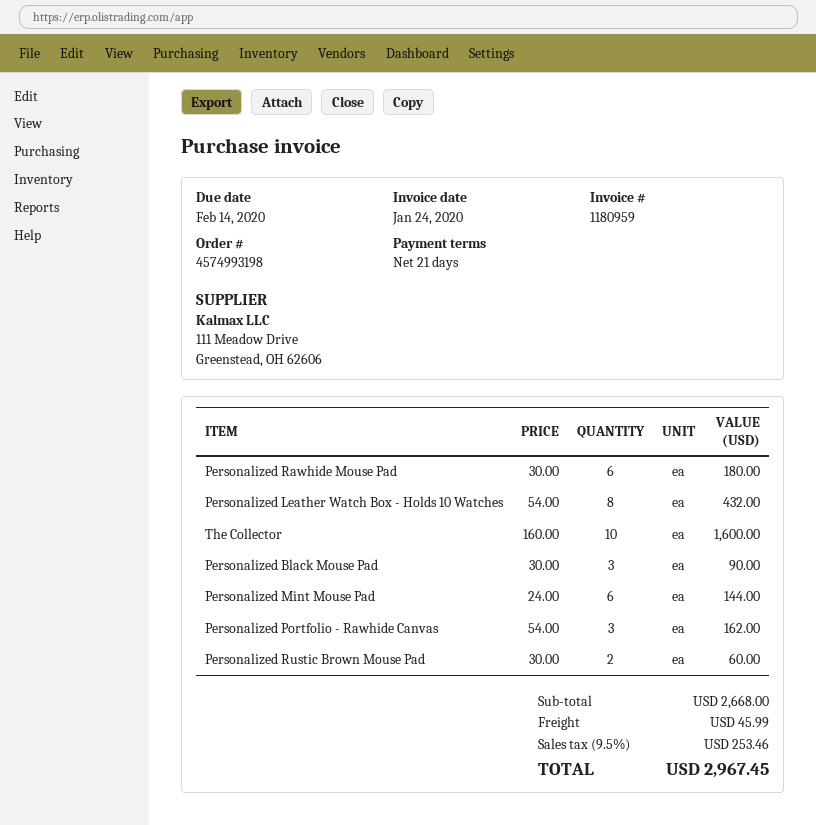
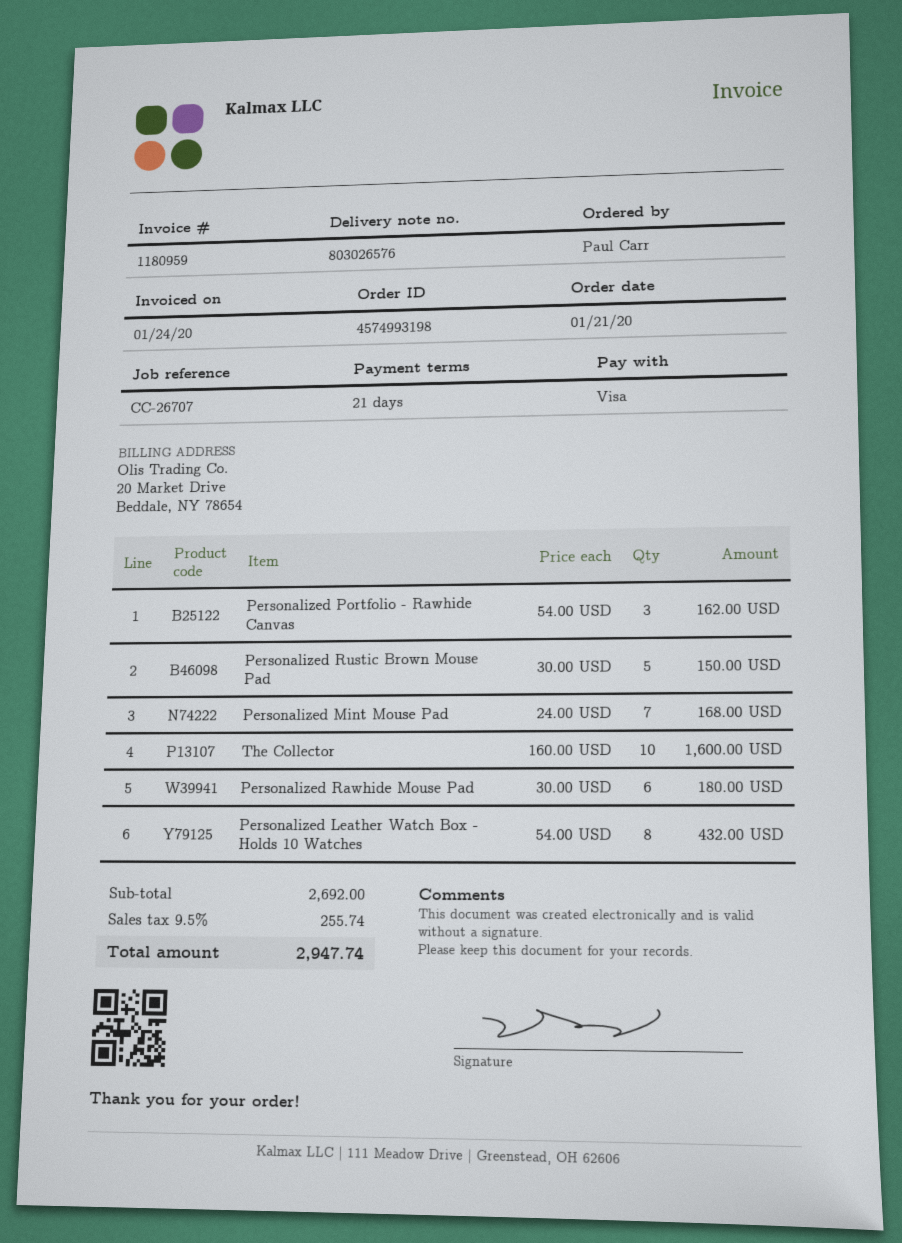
Personalized Black Mouse Pad: 3 x 30.00 = 90.00 -> none
Personalized Mint Mouse Pad: 6 x 24.00 = 144.00 -> 7 x 24.00 = 168.00
Personalized Rustic Brown Mouse Pad: 2 x 30.00 = 60.00 -> 5 x 30.00 = 150.00
subtotal: 2668.00 -> 2692.00
shipping: 45.99 -> none
tax: 9.5% = 253.46 -> 9.5% = 255.74
total: 2967.45 -> 2947.74

